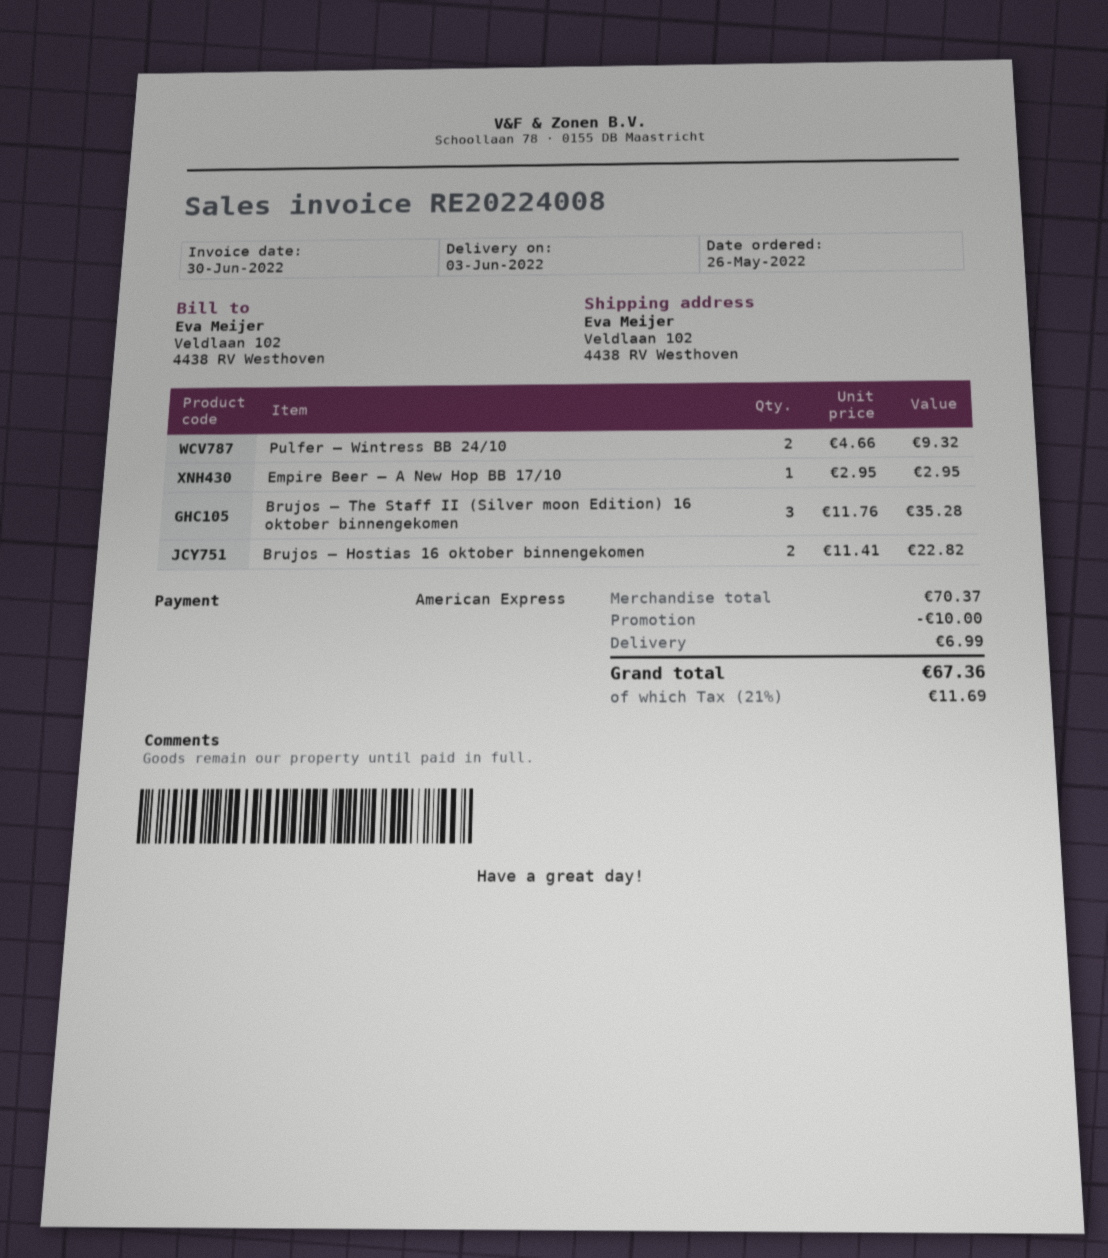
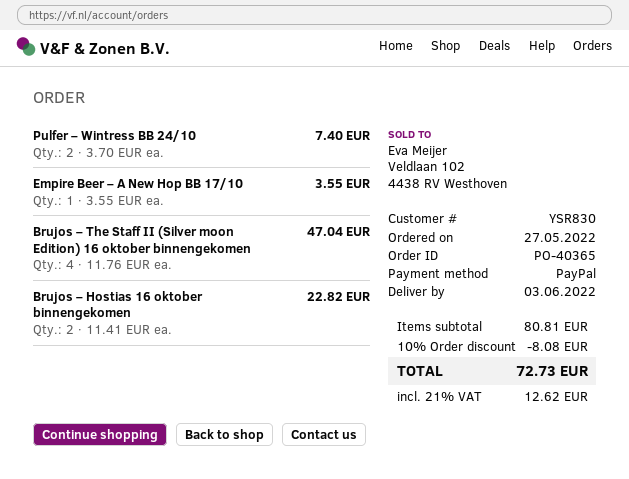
order date: 2022-05-26 -> 2022-05-27
payment method: American Express -> PayPal
Pulfer – Wintress BB 24/10: 2 x 4.66 = 9.32 -> 2 x 3.70 = 7.40
Empire Beer – A New Hop BB 17/10: 1 x 2.95 = 2.95 -> 1 x 3.55 = 3.55
Brujos – The Staff II (Silver moon Edition) 16 oktober binnengekomen: 3 x 11.76 = 35.28 -> 4 x 11.76 = 47.04
subtotal: 70.37 -> 80.81
discount: 10.00 -> 8.08
shipping: 6.99 -> none
tax: 21% = 11.69 -> 21% = 12.62
total: 67.36 -> 72.73

